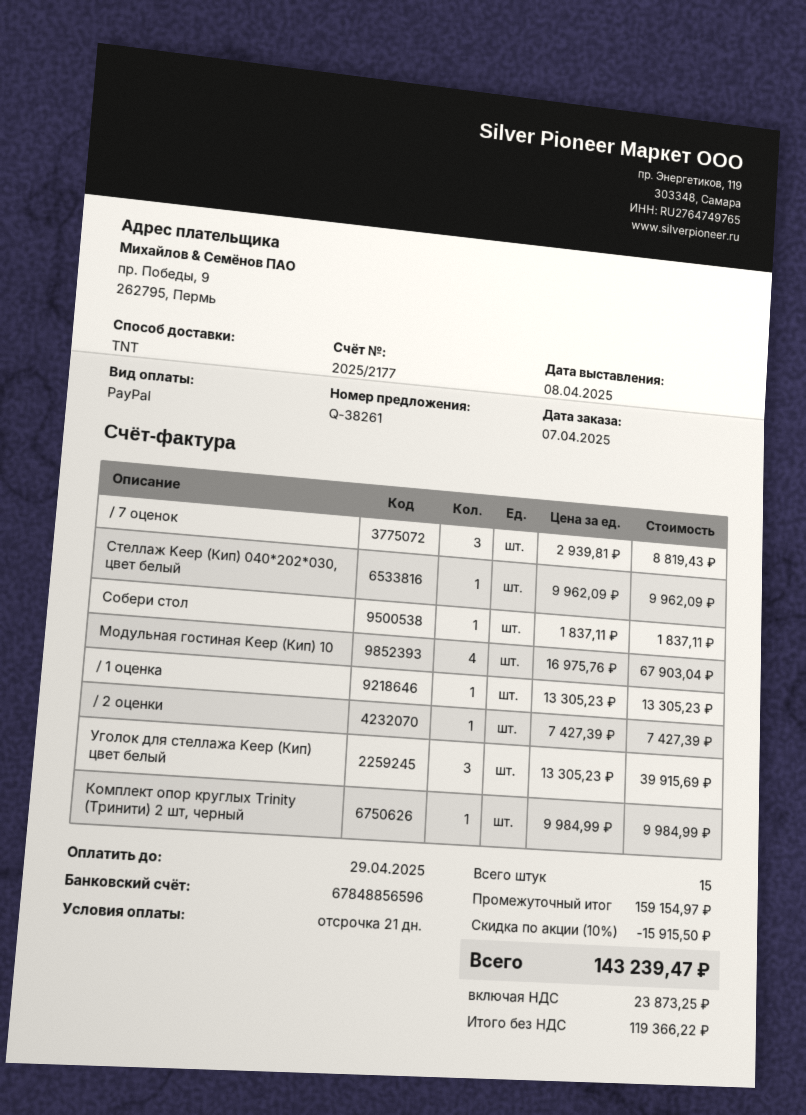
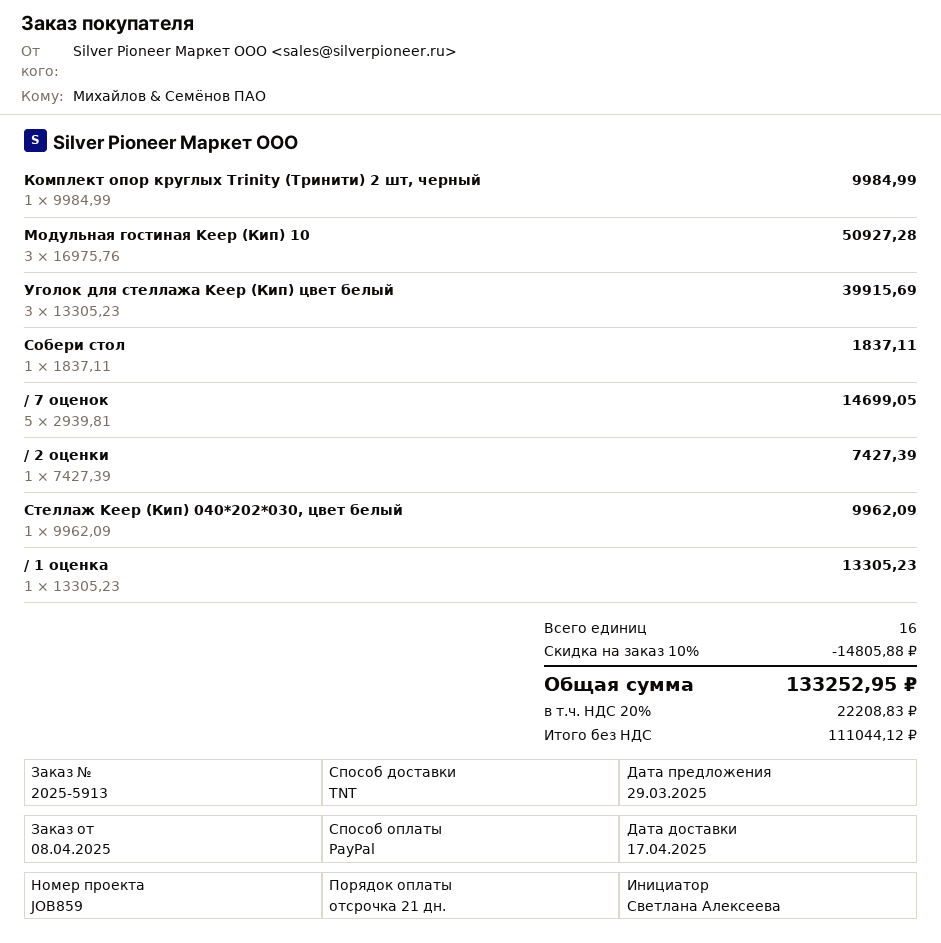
order date: 2025-04-07 -> 2025-04-08
/ 7 оценок: 3 x 2939.81 = 8819.43 -> 5 x 2939.81 = 14699.05
Модульная гостиная Keep (Кип) 10: 4 x 16975.76 = 67903.04 -> 3 x 16975.76 = 50927.28
total quantity: 15 -> 16
discount: 10% = 15915.50 -> 10% = 14805.88
net: 119366.22 -> 111044.12
tax: 23873.25 -> 22208.83
total: 143239.47 -> 133252.95

